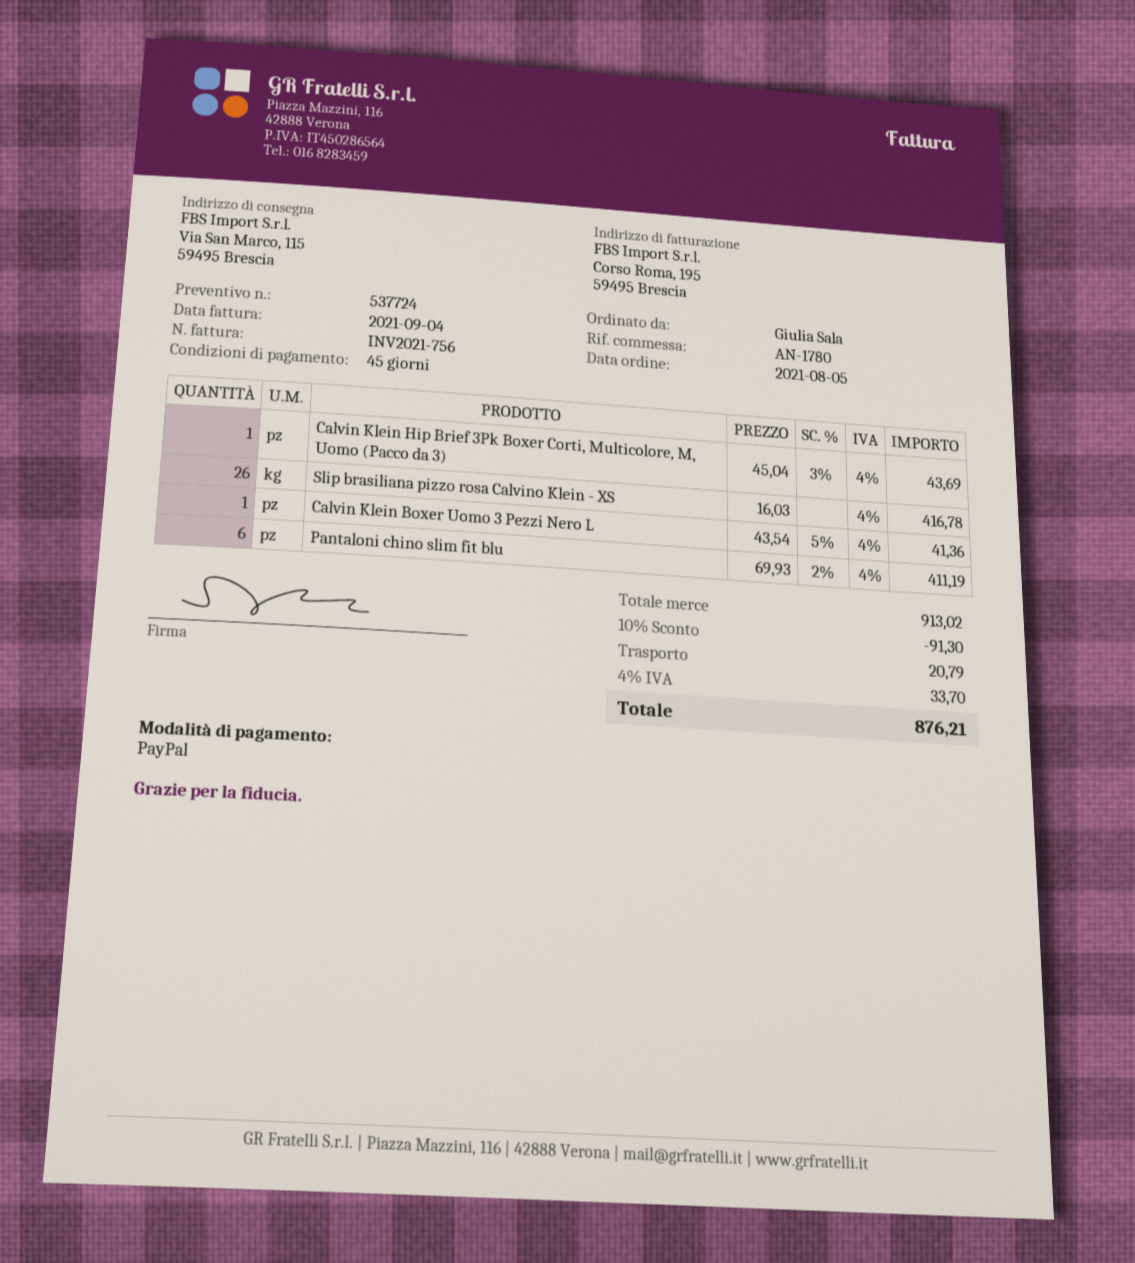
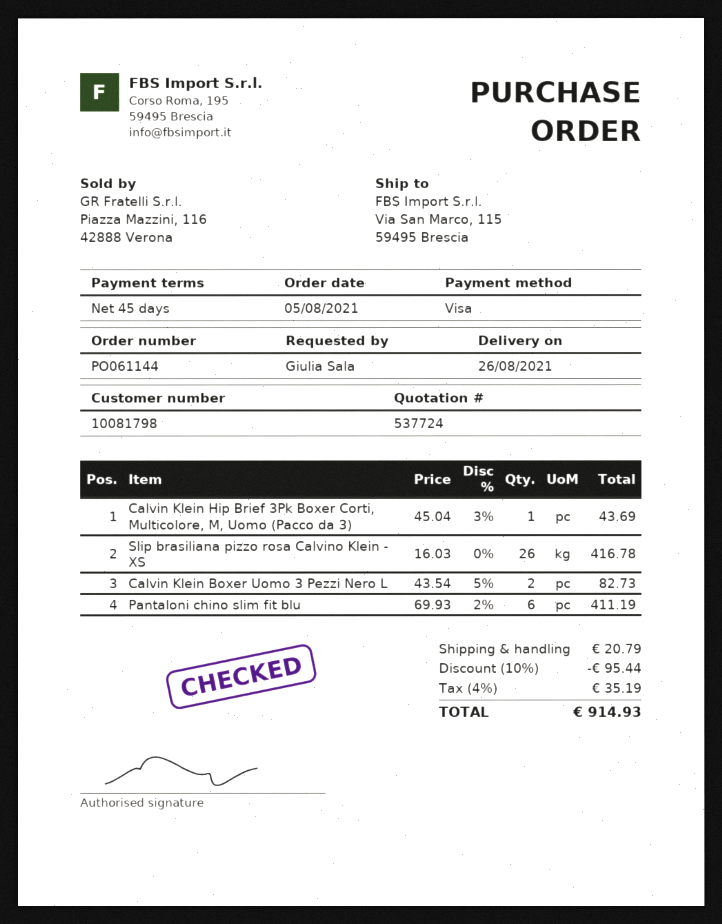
payment method: PayPal -> Visa
Calvin Klein Boxer Uomo 3 Pezzi Nero L: 1 x 43.54 - 5% = 41.36 -> 2 x 43.54 - 5% = 82.73
discount: 10% = 91.30 -> 10% = 95.44
tax: 4% = 33.70 -> 4% = 35.19
total: 876.21 -> 914.93

